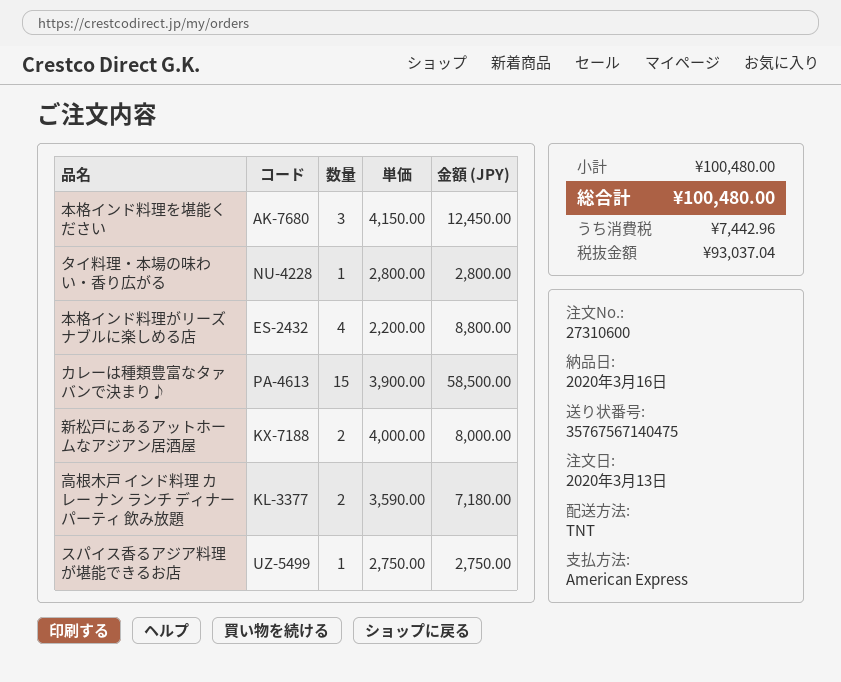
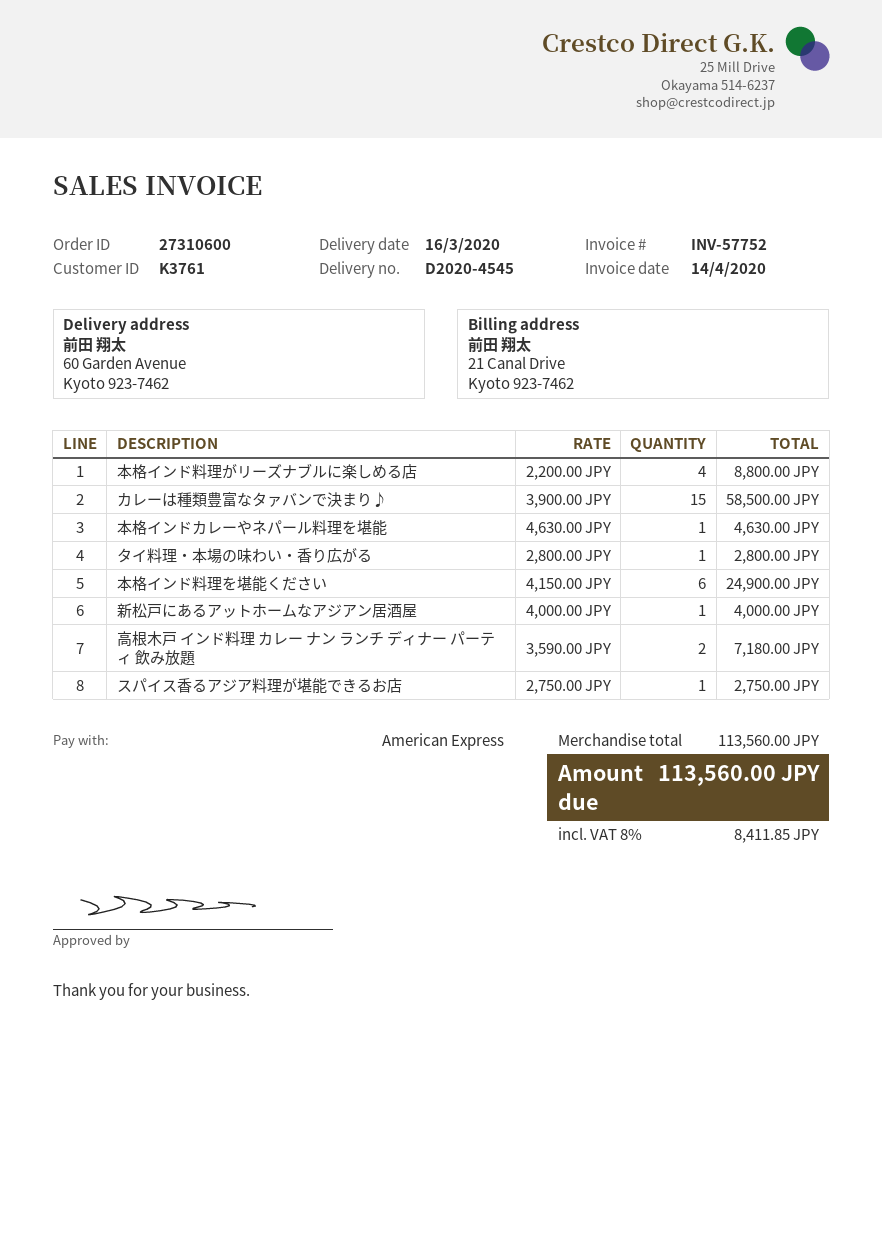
本格インド料理を堪能ください: 3 x 4150.00 = 12450.00 -> 6 x 4150.00 = 24900.00
新松戸にあるアットホームなアジアン居酒屋: 2 x 4000.00 = 8000.00 -> 1 x 4000.00 = 4000.00
本格インドカレーやネパール料理を堪能: none -> 1 x 4630.00 = 4630.00
subtotal: 100480.00 -> 113560.00
tax: 7442.96 -> 8411.85
total: 100480.00 -> 113560.00

